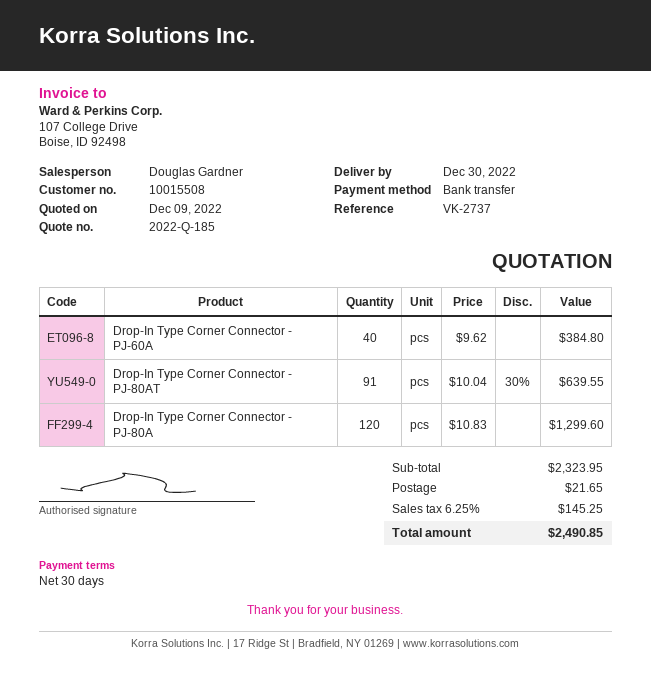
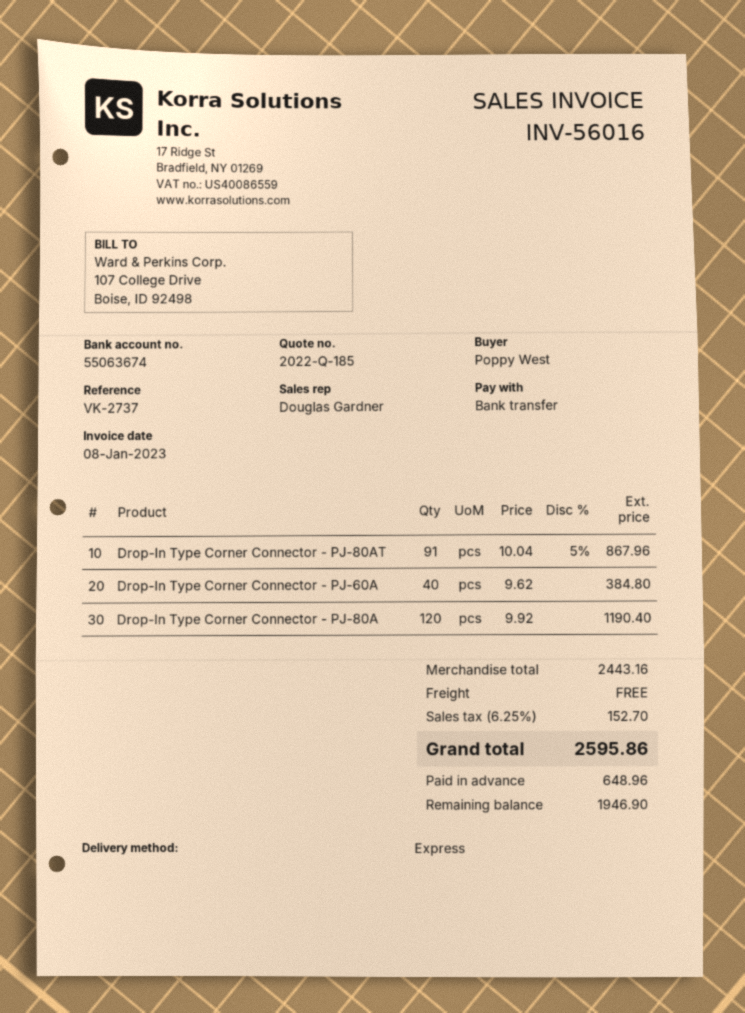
Drop-In Type Corner Connector - PJ-80AT: 91 x 10.04 - 30% = 639.55 -> 91 x 10.04 - 5% = 867.96
Drop-In Type Corner Connector - PJ-80A: 120 x 10.83 = 1299.60 -> 120 x 9.92 = 1190.40
subtotal: 2323.95 -> 2443.16
shipping: 21.65 -> 0.00
tax: 6.25% = 145.25 -> 6.25% = 152.70
total: 2490.85 -> 2595.86

